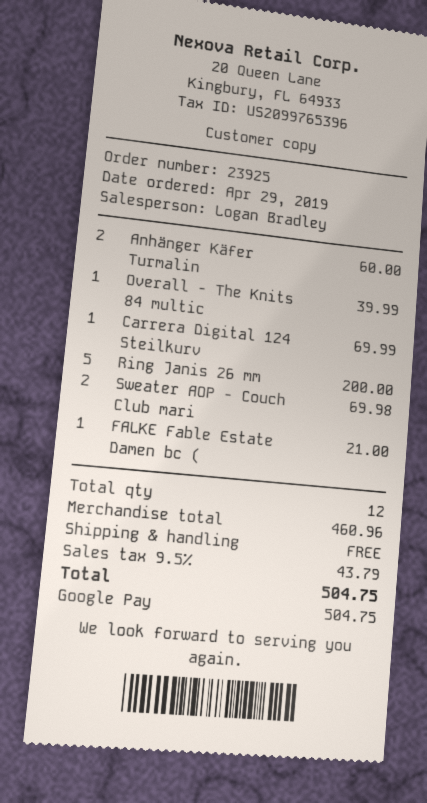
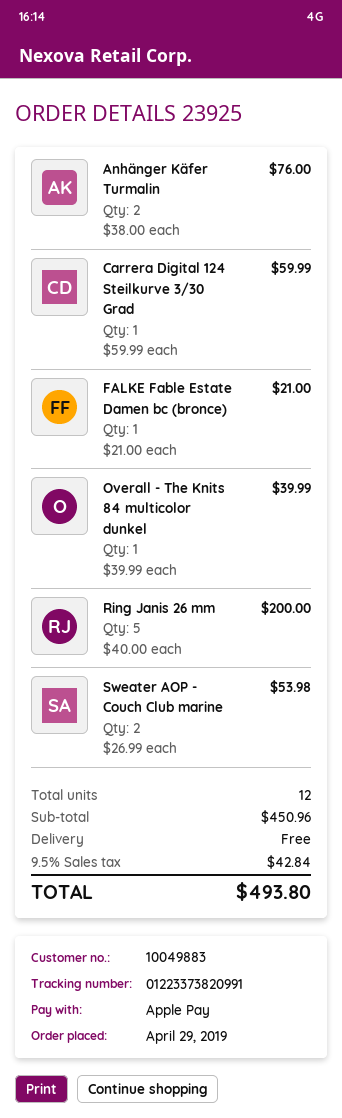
payment method: Google Pay -> Apple Pay
Anhänger Käfer Turmalin: 2 for 60.00 -> 2 for 76.00
Carrera Digital 124 Steilkurv: 1 for 69.99 -> 1 for 59.99
Sweater AOP - Couch Club mari: 2 for 69.98 -> 2 for 53.98
subtotal: 460.96 -> 450.96
tax: 9.5% = 43.79 -> 9.5% = 42.84
total: 504.75 -> 493.80

